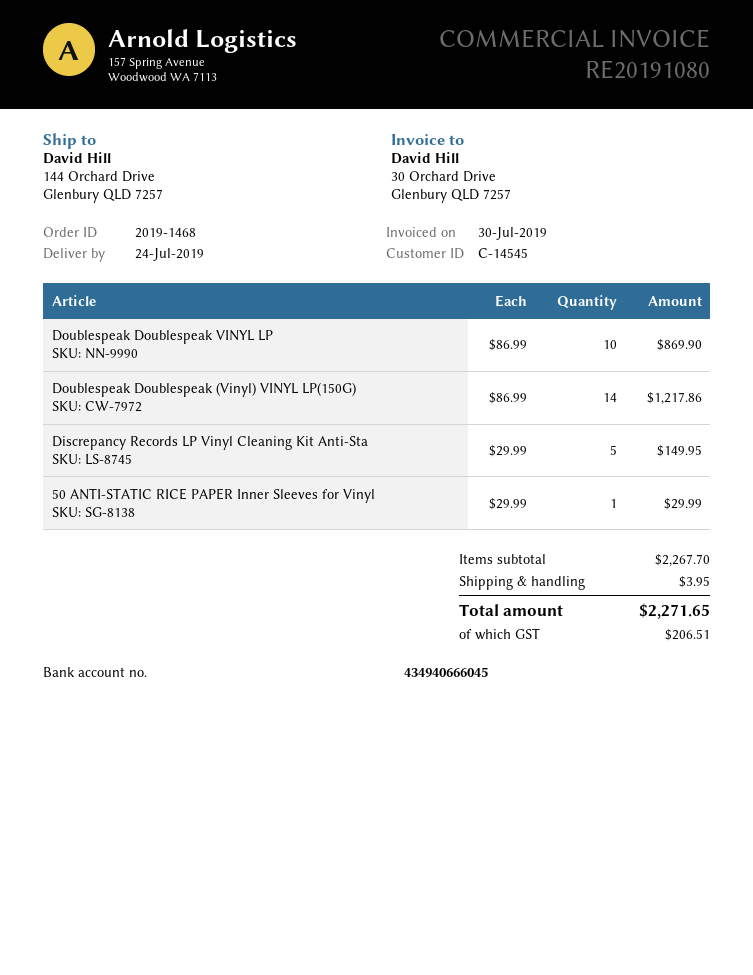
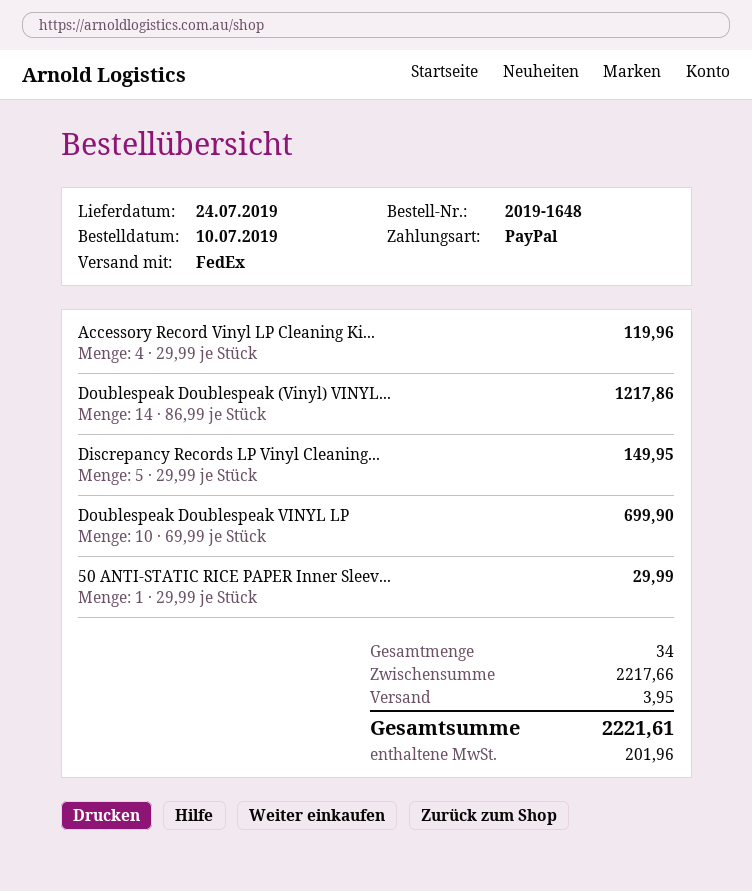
order number: 2019-1468 -> 2019-1648
Doublespeak Doublespeak VINYL LP: 10 x 86.99 = 869.90 -> 10 x 69.99 = 699.90
Accessory Record Vinyl LP Cleaning Ki...: none -> 4 x 29.99 = 119.96
subtotal: 2267.70 -> 2217.66
tax: 206.51 -> 201.96
total: 2271.65 -> 2221.61

